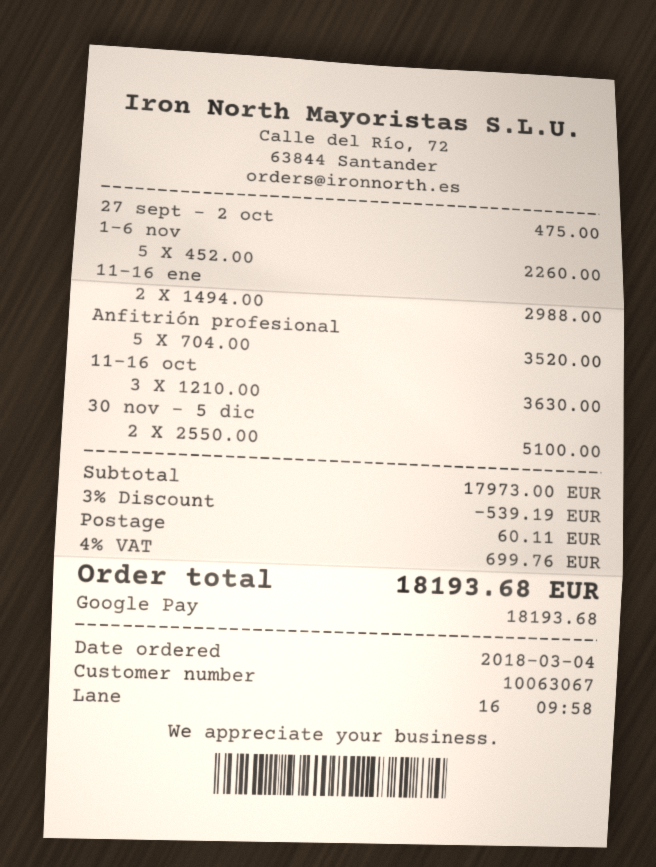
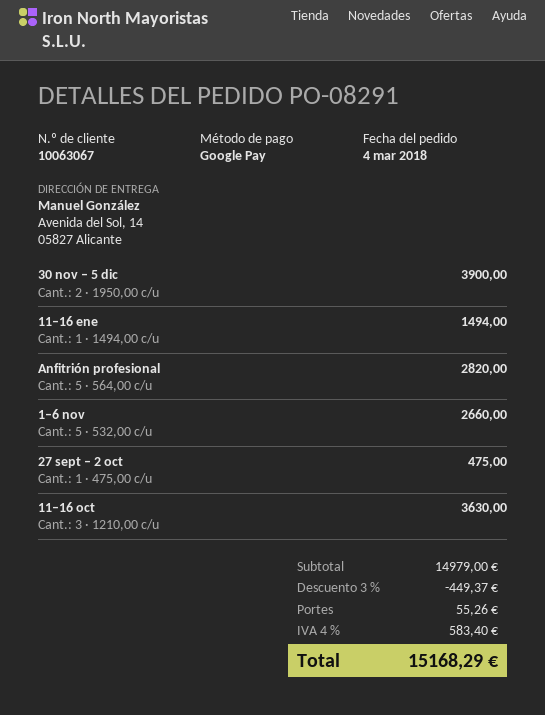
1–6 nov: 5 x 452.00 = 2260.00 -> 5 x 532.00 = 2660.00
11–16 ene: 2 x 1494.00 = 2988.00 -> 1 x 1494.00 = 1494.00
Anfitrión profesional: 5 x 704.00 = 3520.00 -> 5 x 564.00 = 2820.00
30 nov – 5 dic: 2 x 2550.00 = 5100.00 -> 2 x 1950.00 = 3900.00
subtotal: 17973.00 -> 14979.00
discount: 3% = 539.19 -> 3% = 449.37
shipping: 60.11 -> 55.26
tax: 4% = 699.76 -> 4% = 583.40
total: 18193.68 -> 15168.29

